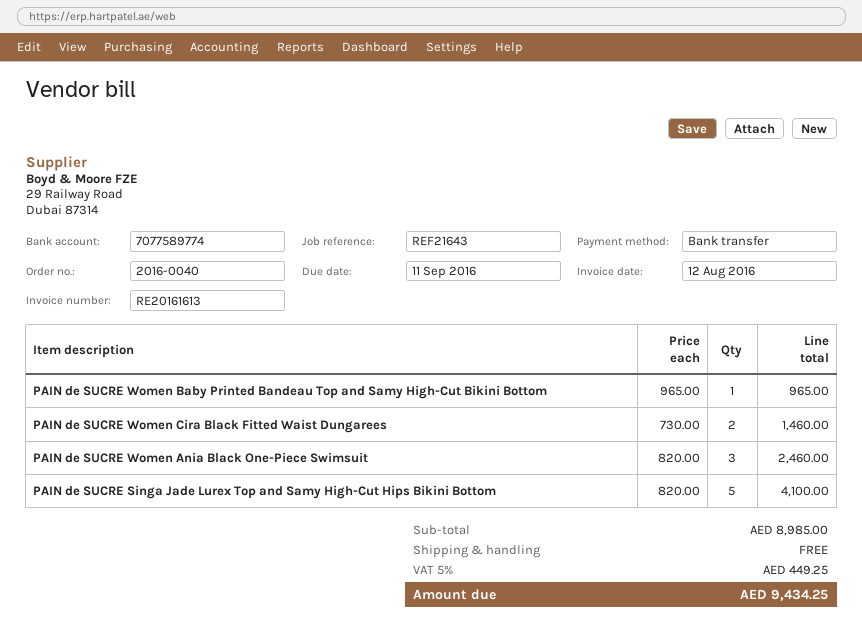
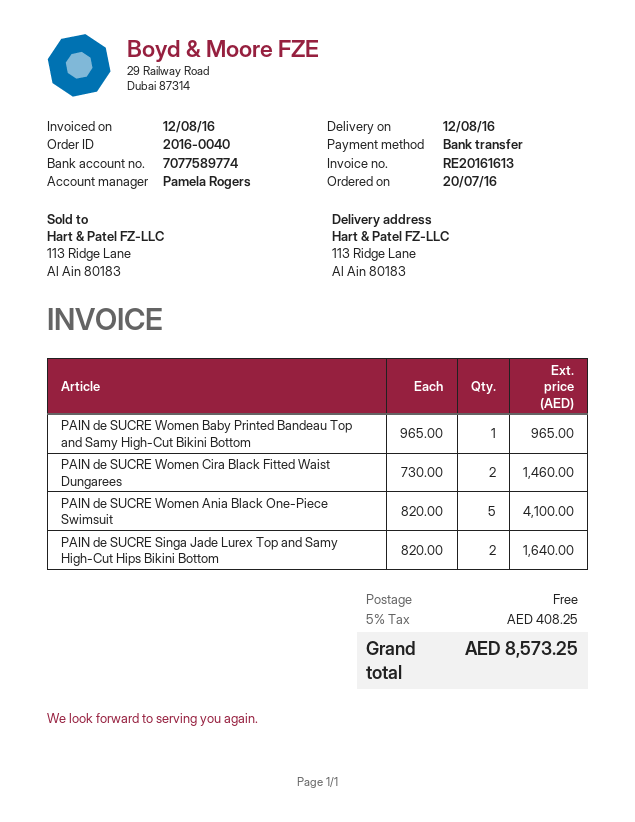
PAIN de SUCRE Women Ania Black One-Piece Swimsuit: 3 x 820.00 = 2460.00 -> 5 x 820.00 = 4100.00
PAIN de SUCRE Singa Jade Lurex Top and Samy High-Cut Hips Bikini Bottom: 5 x 820.00 = 4100.00 -> 2 x 820.00 = 1640.00
tax: 5% = 449.25 -> 5% = 408.25
total: 9434.25 -> 8573.25

